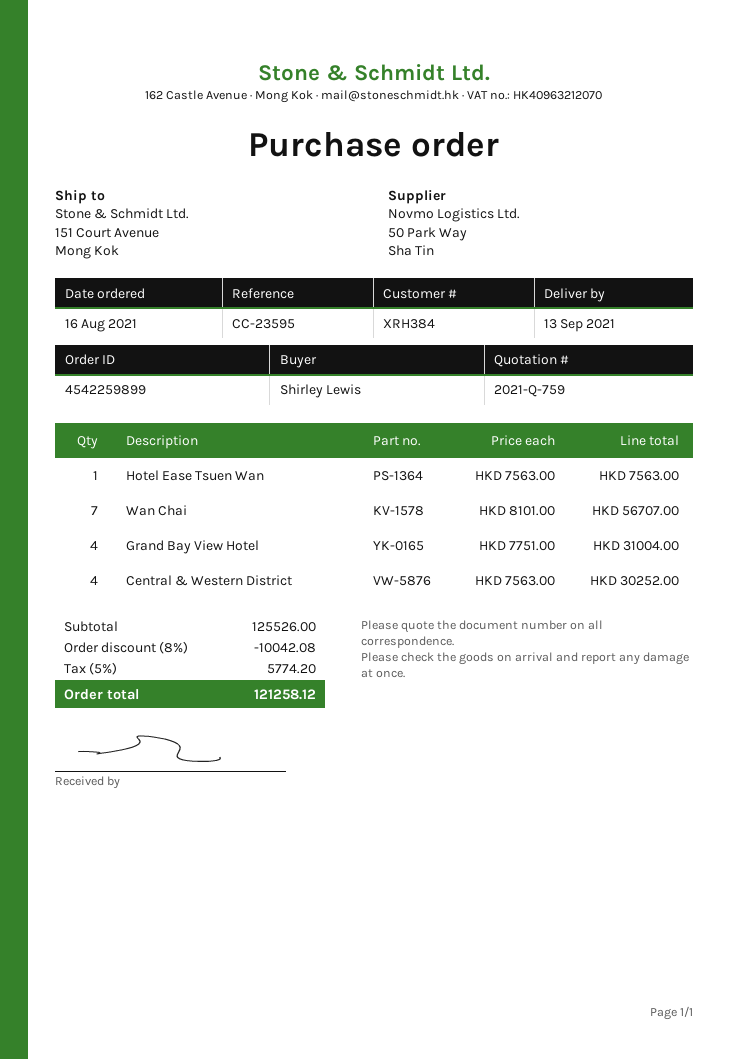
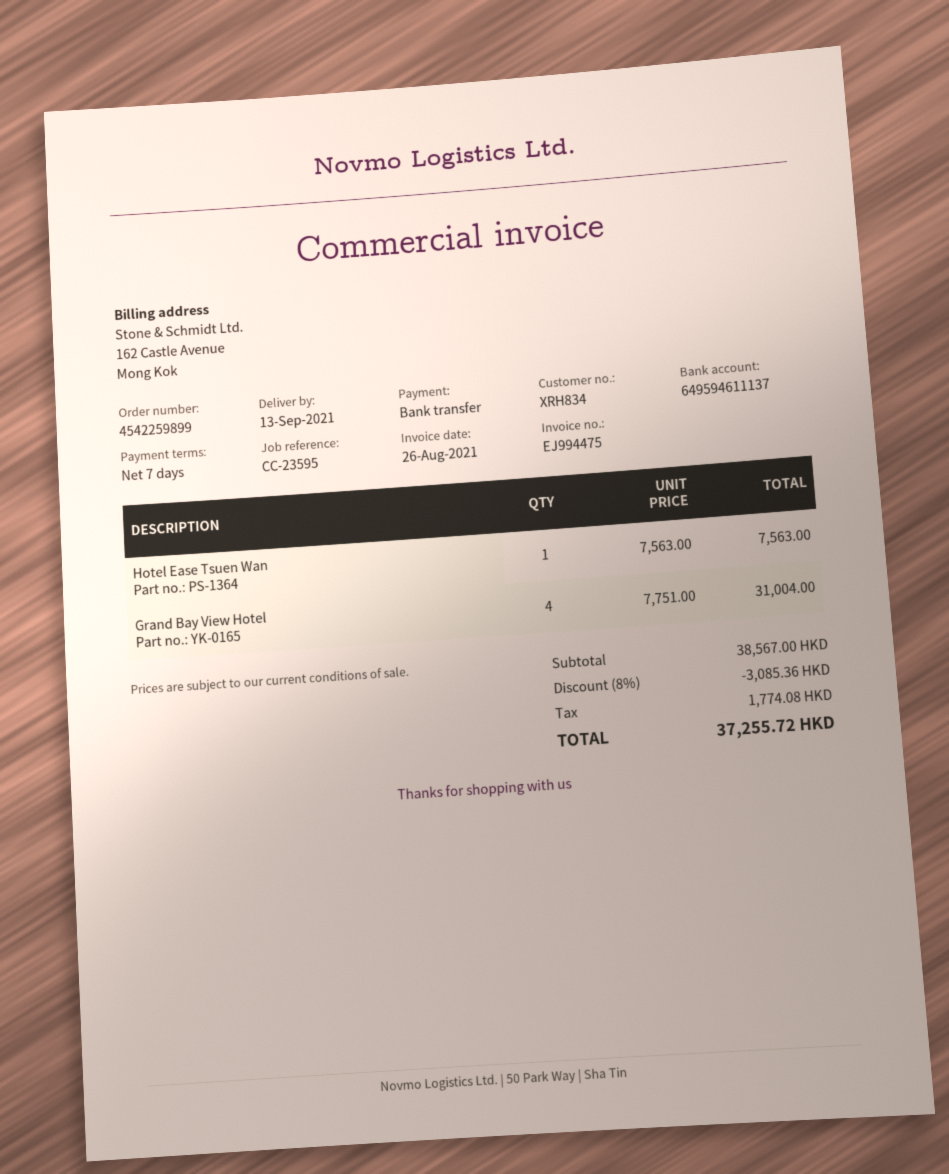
customer number: XRH384 -> XRH834
Wan Chai: 7 x 8101.00 = 56707.00 -> none
Central & Western District: 4 x 7563.00 = 30252.00 -> none
subtotal: 125526.00 -> 38567.00
discount: 8% = 10042.08 -> 8% = 3085.36
tax: 5774.20 -> 1774.08
total: 121258.12 -> 37255.72

